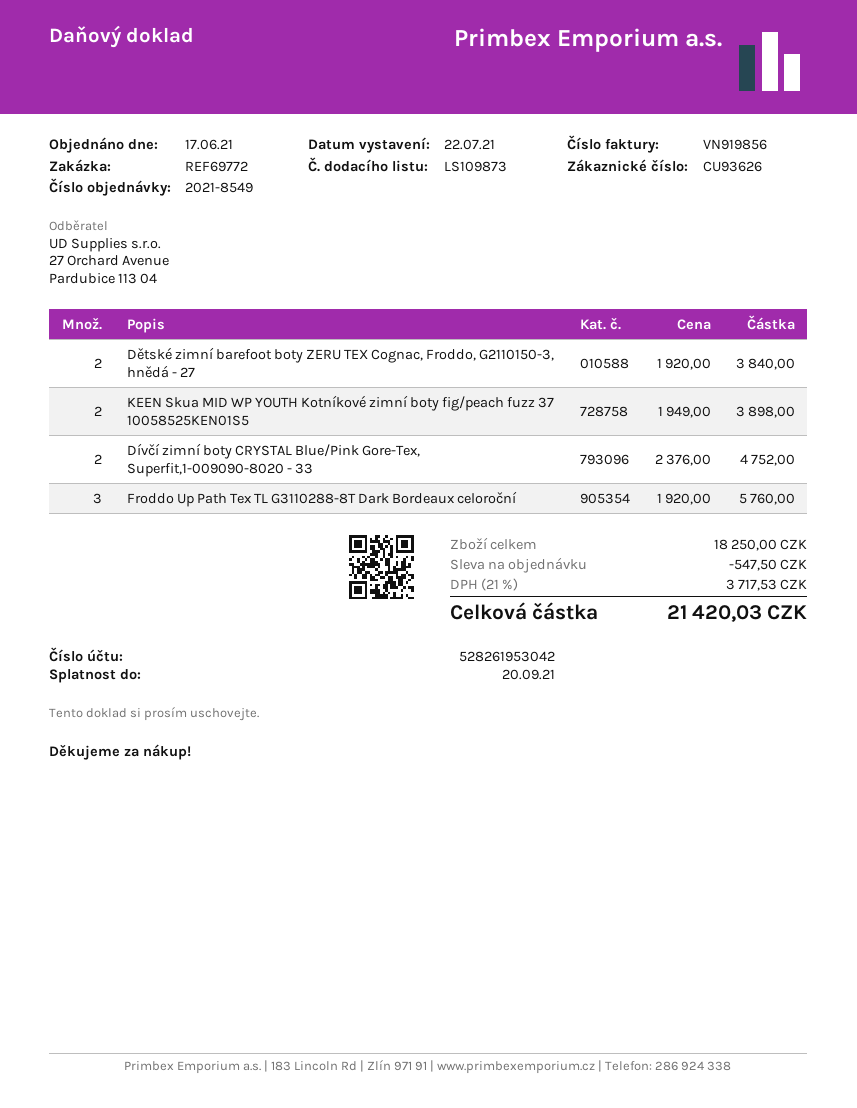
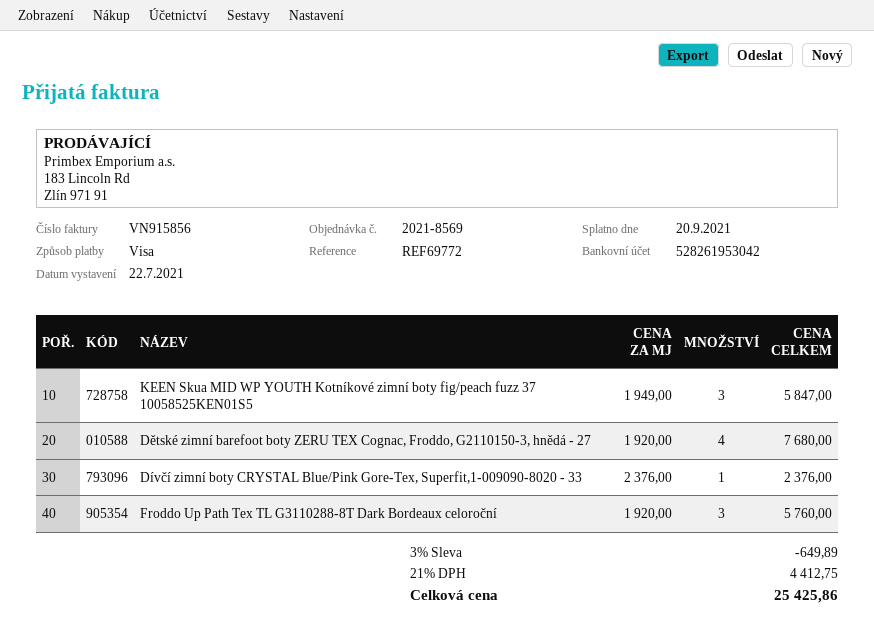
order number: 2021-8549 -> 2021-8569
invoice number: VN919856 -> VN915856
Dětské zimní barefoot boty ZERU TEX Cognac, Froddo, G2110150-3, hnědá - 27: 2 x 1920.00 = 3840.00 -> 4 x 1920.00 = 7680.00
KEEN Skua MID WP YOUTH Kotníkové zimní boty fig/peach fuzz 37 10058525KEN01S5: 2 x 1949.00 = 3898.00 -> 3 x 1949.00 = 5847.00
Dívčí zimní boty CRYSTAL Blue/Pink Gore-Tex, Superfit,1-009090-8020 - 33: 2 x 2376.00 = 4752.00 -> 1 x 2376.00 = 2376.00
discount: 547.50 -> 649.89
tax: 21% = 3717.53 -> 21% = 4412.75
total: 21420.03 -> 25425.86

